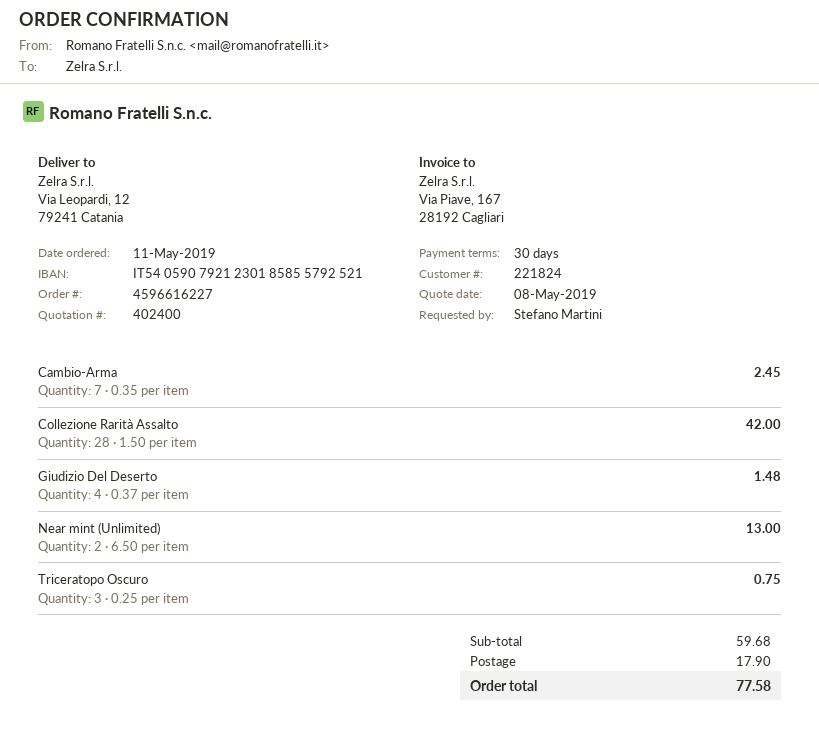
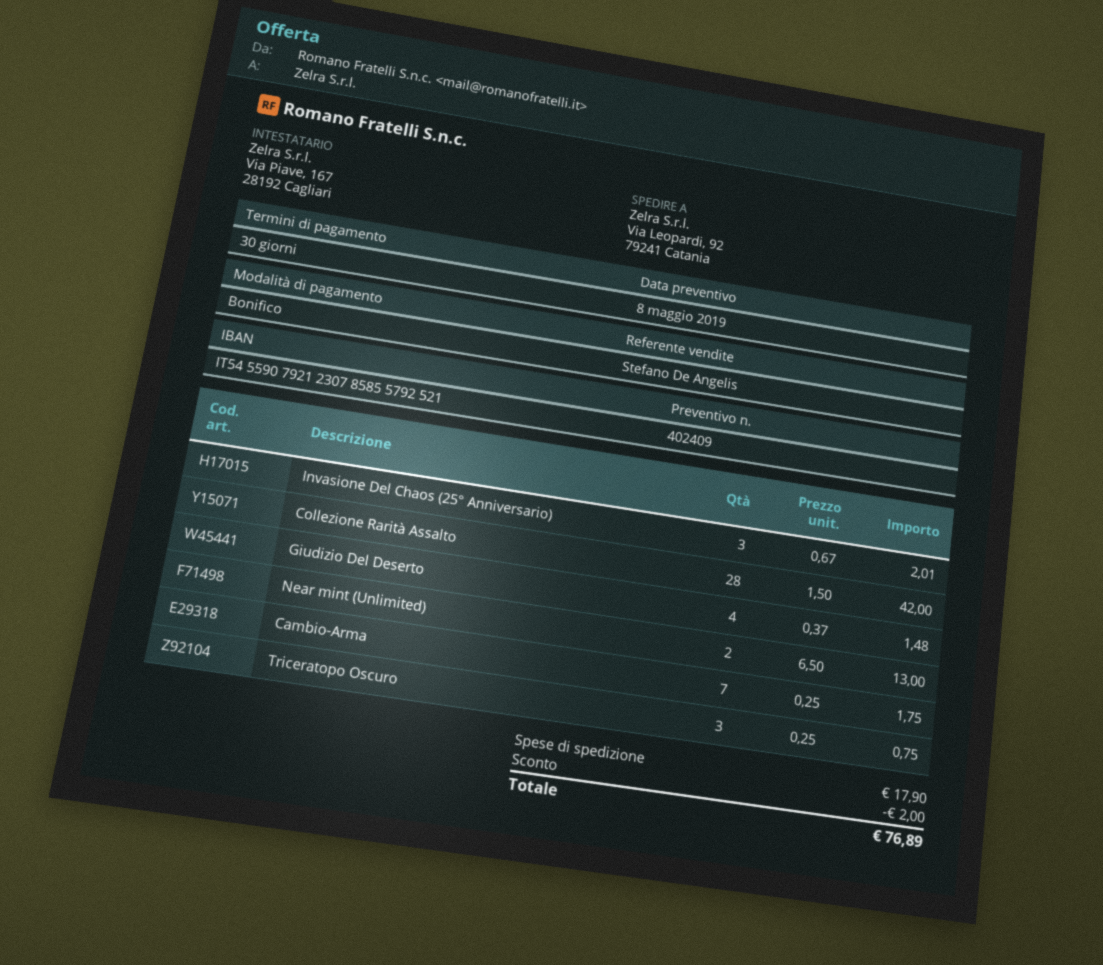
quote number: 402400 -> 402409
bank account: IT5405907921230185855792521 -> IT5455907921230785855792521
ship to: Via Leopardi, 12, 79241 Catania -> Via Leopardi, 92, 79241 Catania
Cambio-Arma: 7 x 0.35 = 2.45 -> 7 x 0.25 = 1.75
Invasione Del Chaos (25° Anniversario): none -> 3 x 0.67 = 2.01
discount: none -> 2.00
total: 77.58 -> 76.89

